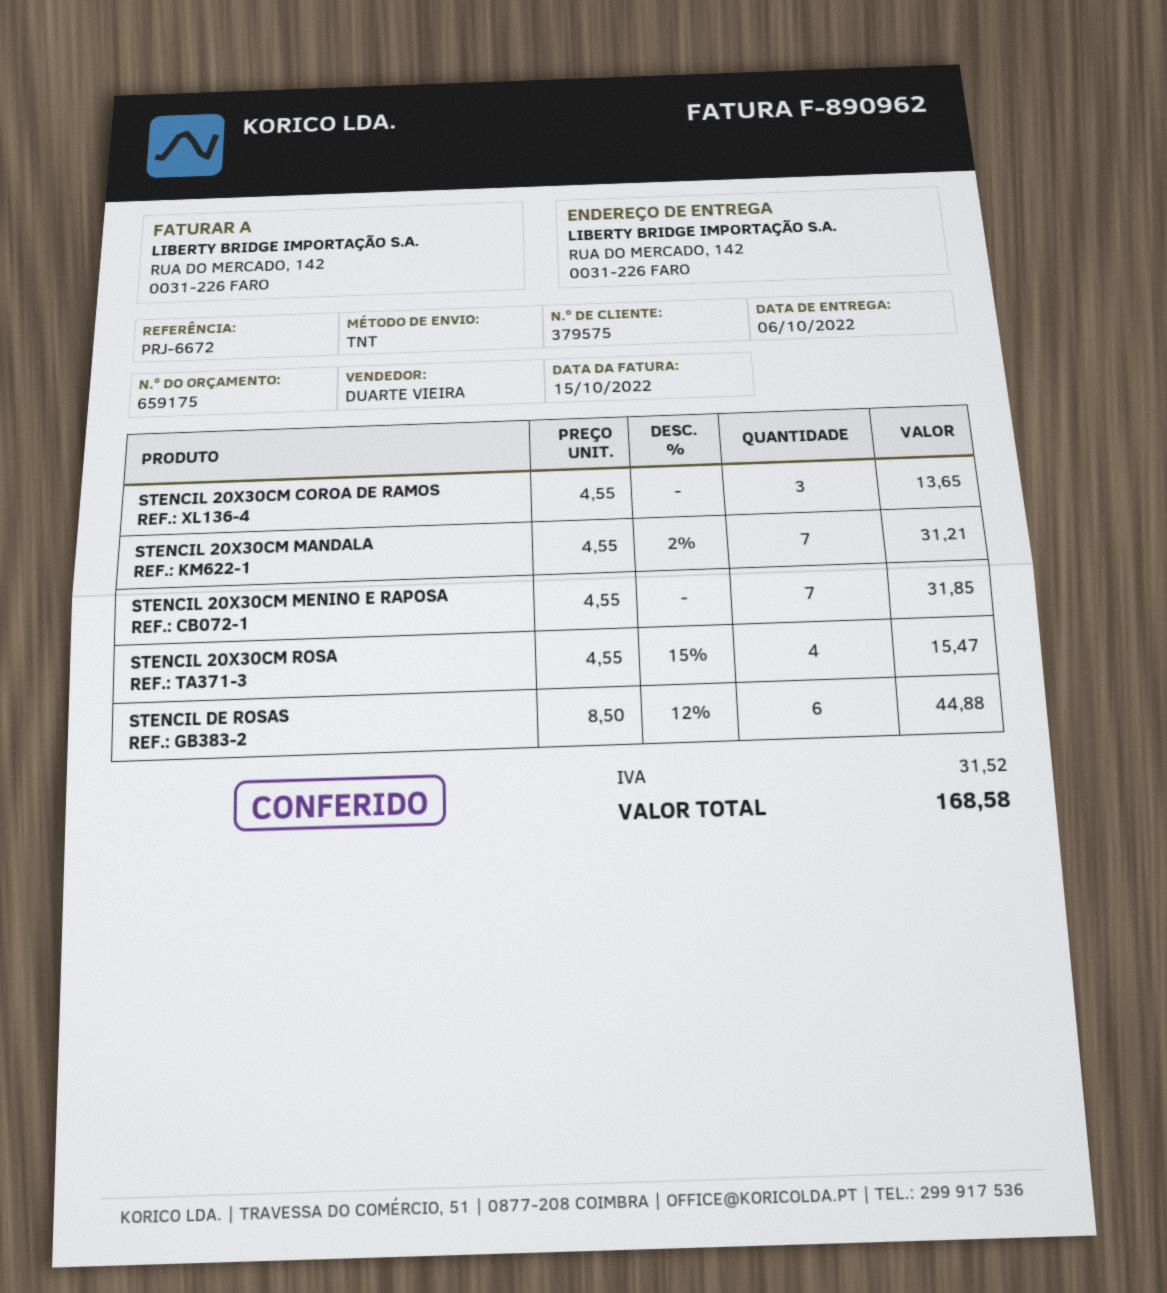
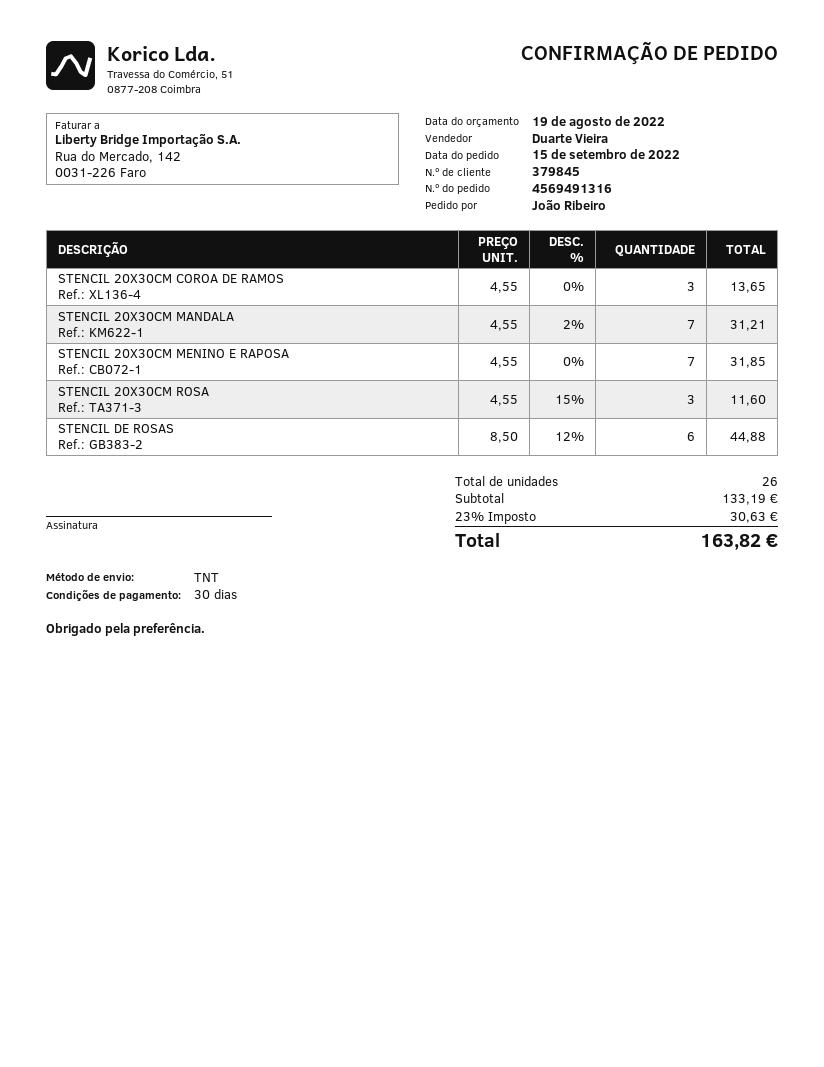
customer number: 379575 -> 379845
STENCIL 20X30CM ROSA: 4 x 4.55 - 15% = 15.47 -> 3 x 4.55 - 15% = 11.60
tax: 31.52 -> 30.63
total: 168.58 -> 163.82

